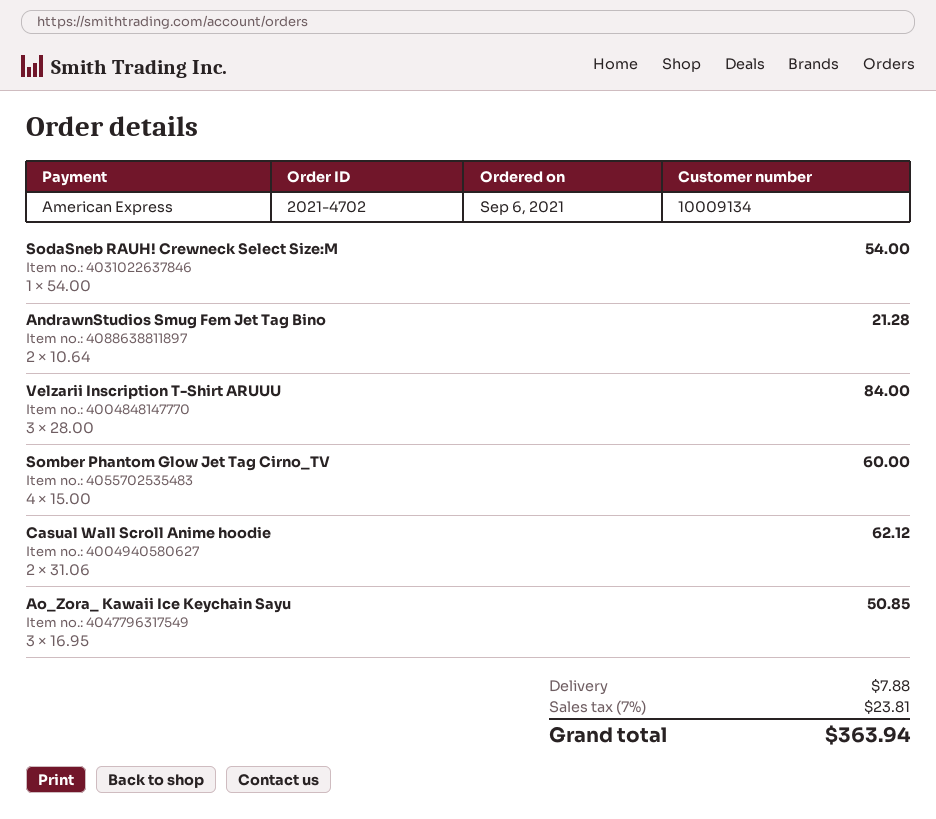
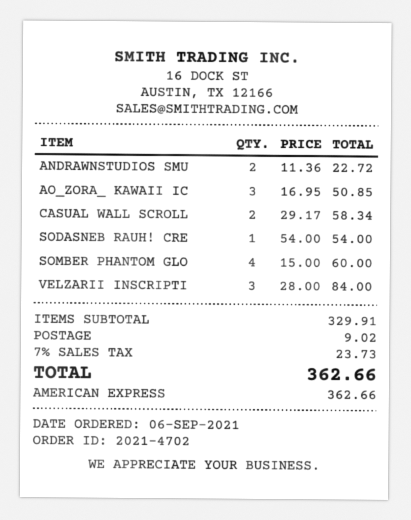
AndrawnStudios Smug Fem Jet Tag Bino: 2 x 10.64 = 21.28 -> 2 x 11.36 = 22.72
Casual Wall Scroll Anime hoodie: 2 x 31.06 = 62.12 -> 2 x 29.17 = 58.34
shipping: 7.88 -> 9.02
tax: 7% = 23.81 -> 7% = 23.73
total: 363.94 -> 362.66

